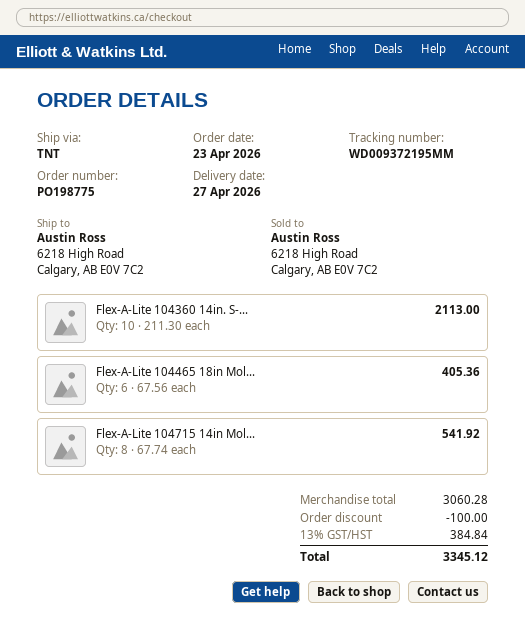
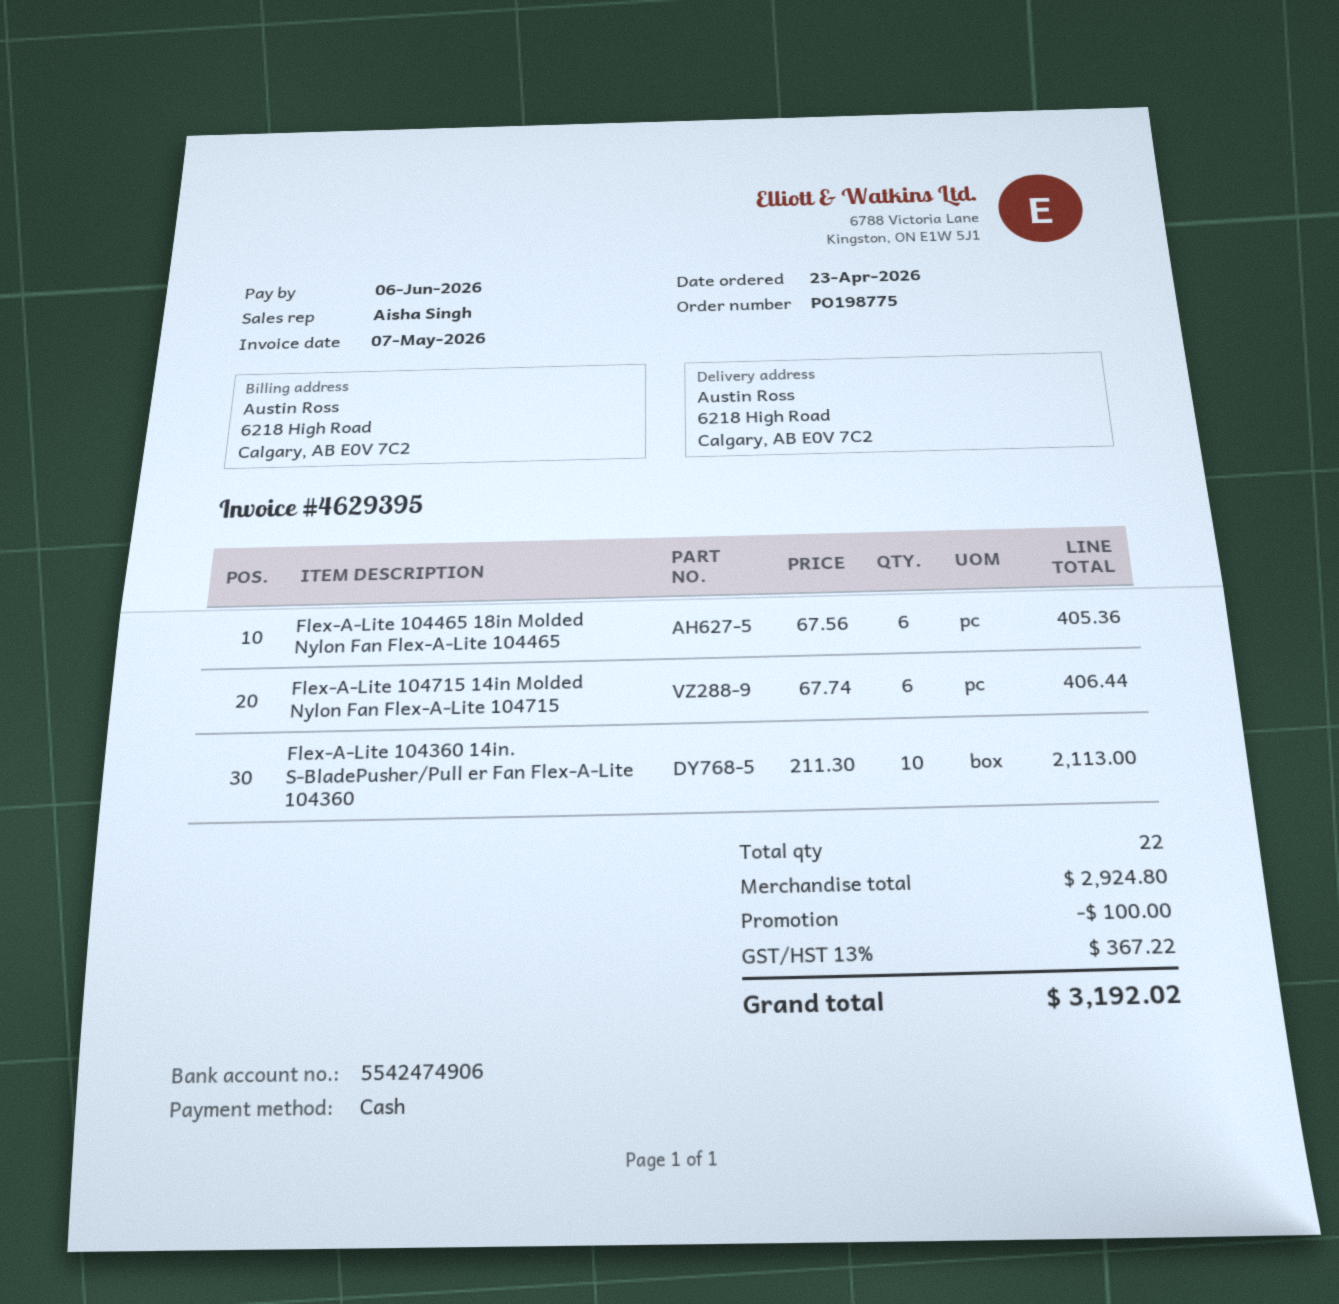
Flex-A-Lite 104715 14in Mol...: 8 x 67.74 = 541.92 -> 6 x 67.74 = 406.44
subtotal: 3060.28 -> 2924.80
tax: 13% = 384.84 -> 13% = 367.22
total: 3345.12 -> 3192.02

